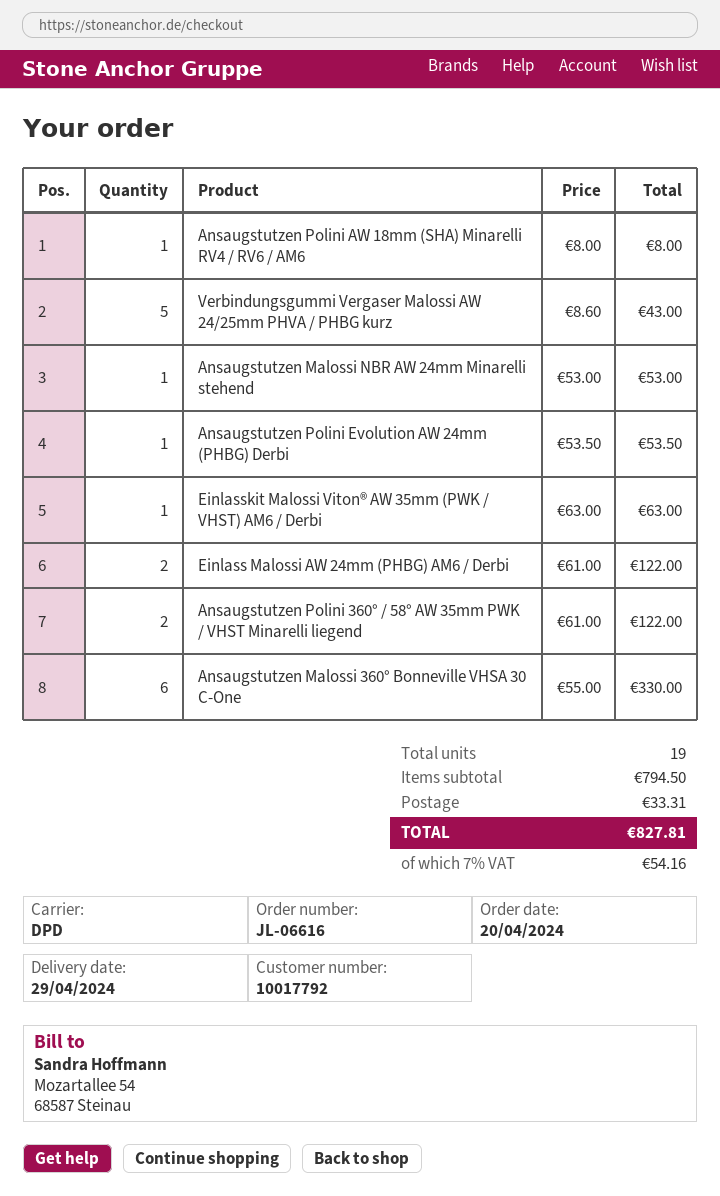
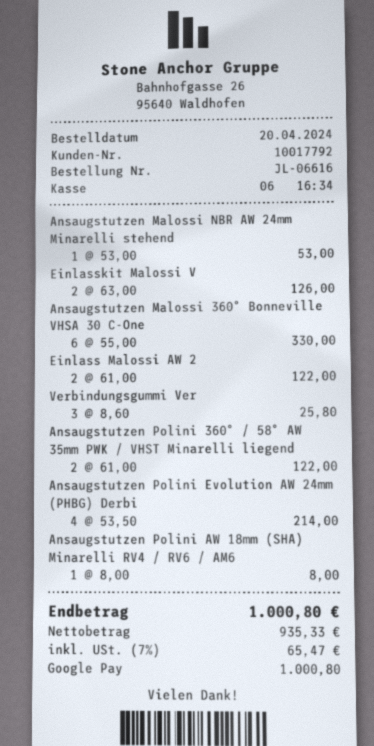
Verbindungsgummi Vergaser Malossi AW 24/25mm PHVA / PHBG kurz: 5 x 8.60 = 43.00 -> 3 x 8.60 = 25.80
Ansaugstutzen Polini Evolution AW 24mm (PHBG) Derbi: 1 x 53.50 = 53.50 -> 4 x 53.50 = 214.00
Einlasskit Malossi Viton® AW 35mm (PWK / VHST) AM6 / Derbi: 1 x 63.00 = 63.00 -> 2 x 63.00 = 126.00
shipping: 33.31 -> none
tax: 7% = 54.16 -> 7% = 65.47
total: 827.81 -> 1000.80

